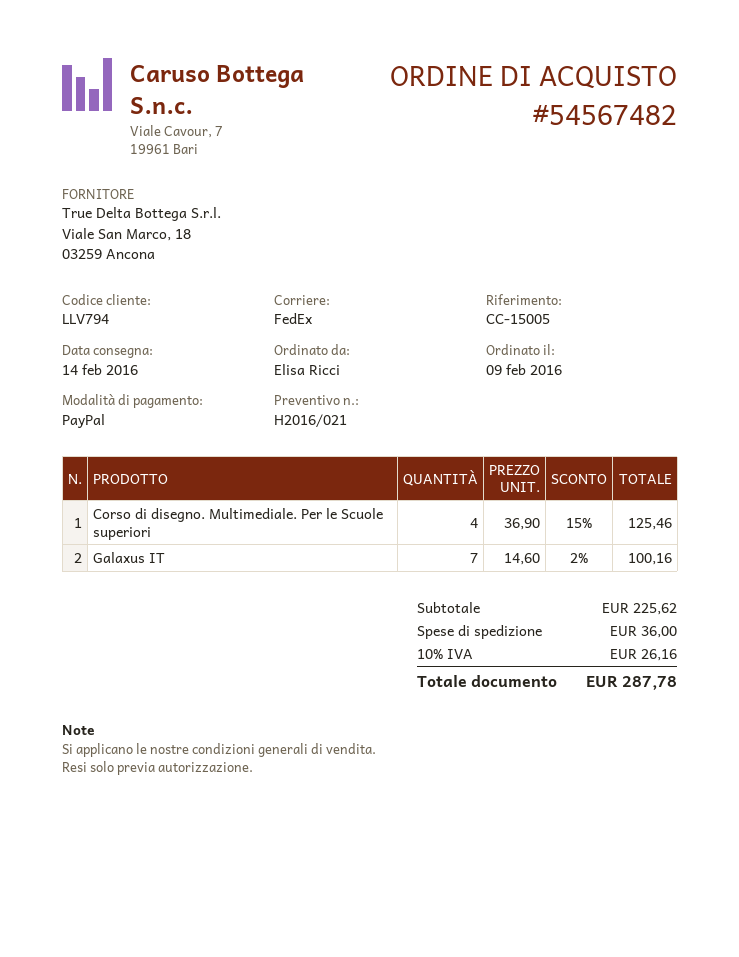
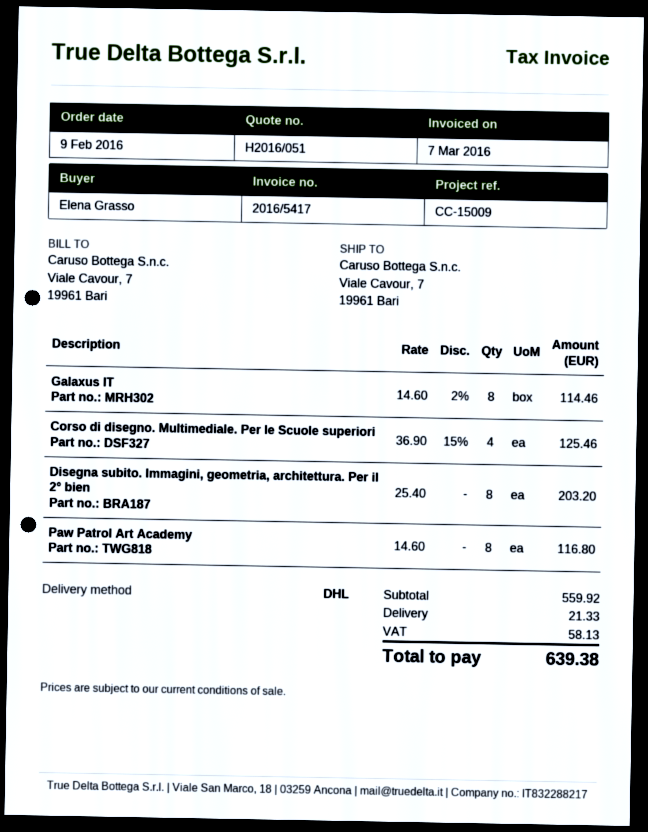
quote number: H2016/021 -> H2016/051
reference: CC-15005 -> CC-15009
ordered by: Elisa Ricci -> Elena Grasso
shipping method: FedEx -> DHL
Galaxus IT: 7 x 14.60 - 2% = 100.16 -> 8 x 14.60 - 2% = 114.46
Disegna subito. Immagini, geometria, architettura. Per il 2° bien: none -> 8 x 25.40 = 203.20
Paw Patrol Art Academy: none -> 8 x 14.60 = 116.80
subtotal: 225.62 -> 559.92
shipping: 36.00 -> 21.33
tax: 26.16 -> 58.13
total: 287.78 -> 639.38

